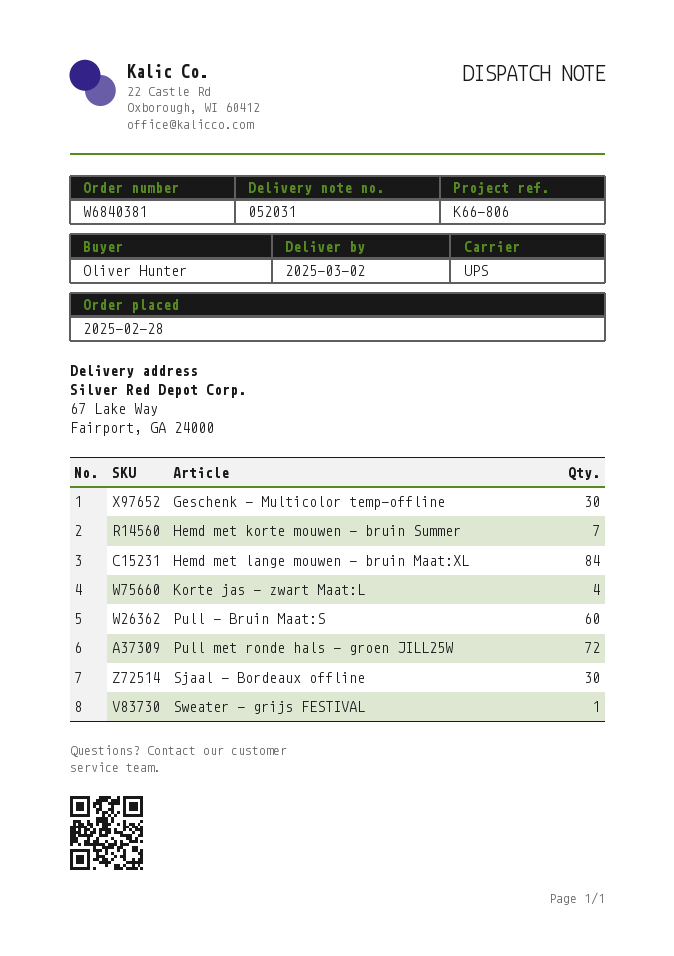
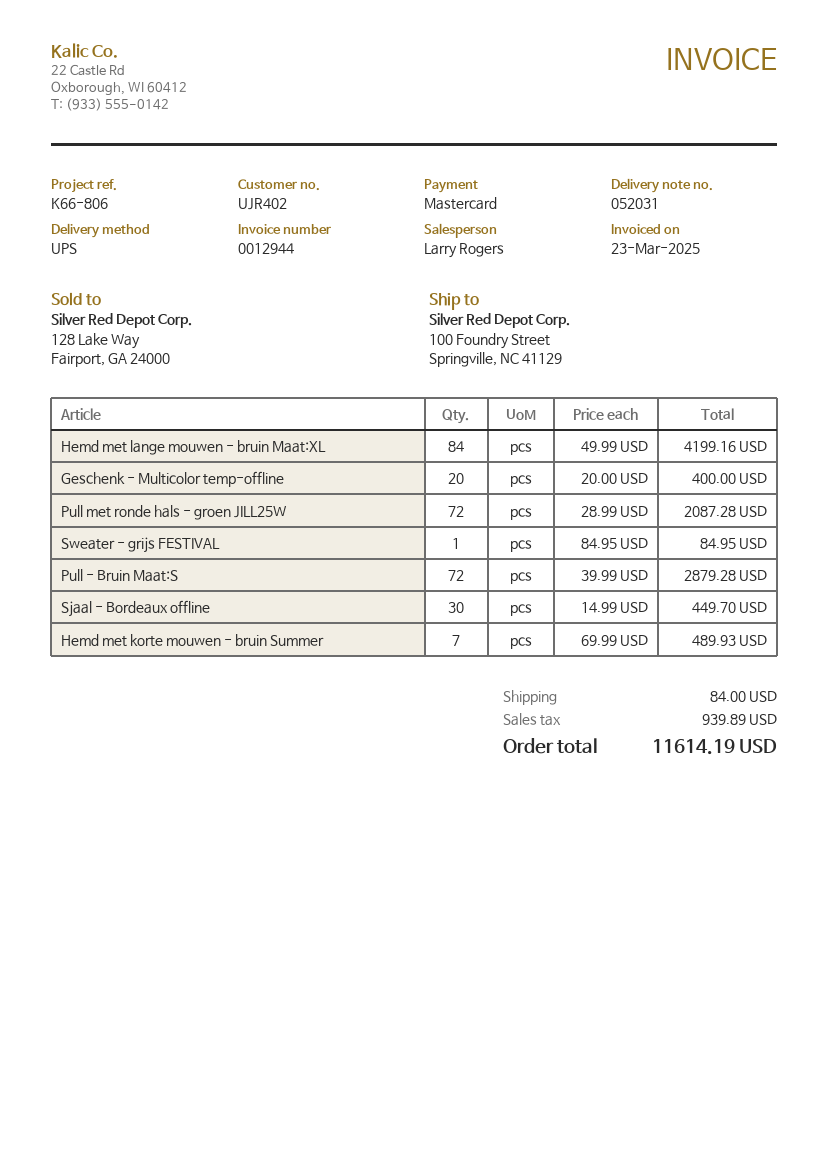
ship to: 67 Lake Way, Fairport, GA 24000 -> 100 Foundry Street, Springville, NC 41129
Geschenk - Multicolor temp-offline: 30 -> 20
Korte jas - zwart Maat:L: 4 -> none
Pull - Bruin Maat:S: 60 -> 72

